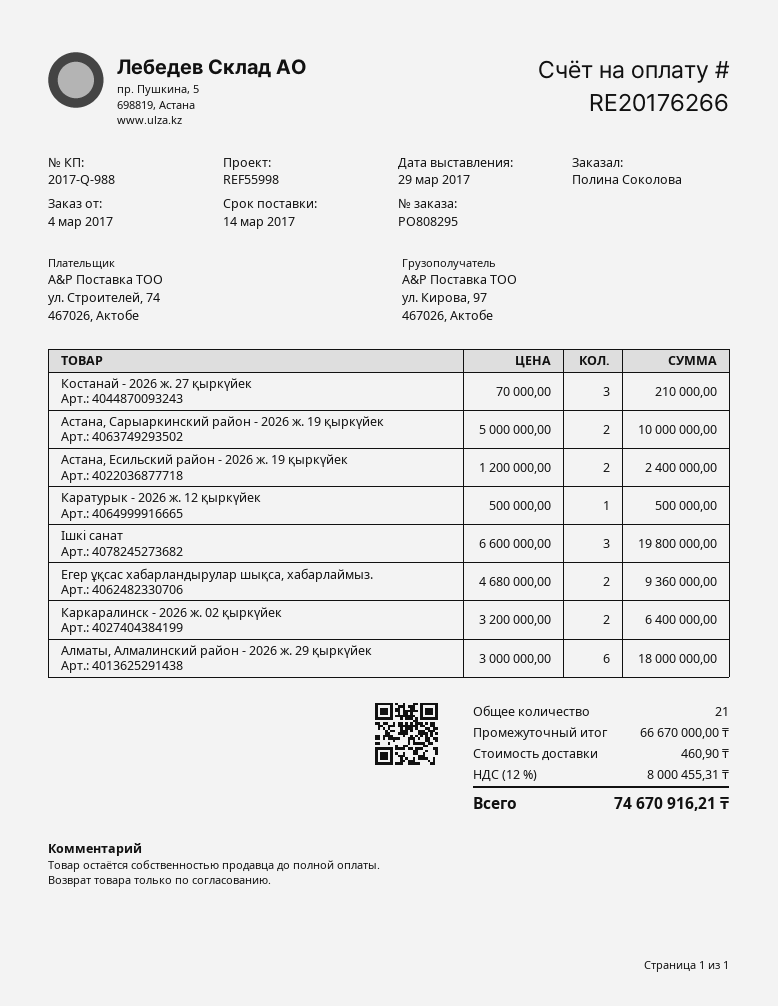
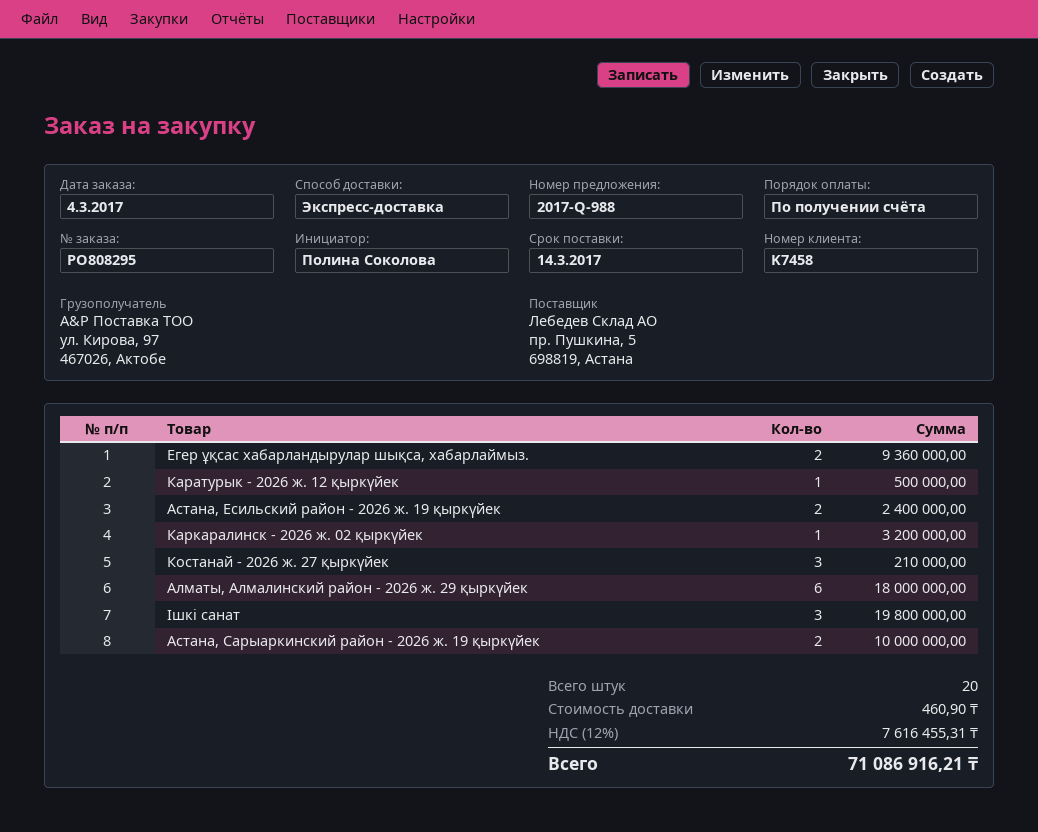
Каркаралинск - 2026 ж. 02 қыркүйек: 2 for 6400000.00 -> 1 for 3200000.00
total quantity: 21 -> 20
tax: 12% = 8000455.31 -> 12% = 7616455.31
total: 74670916.21 -> 71086916.21

